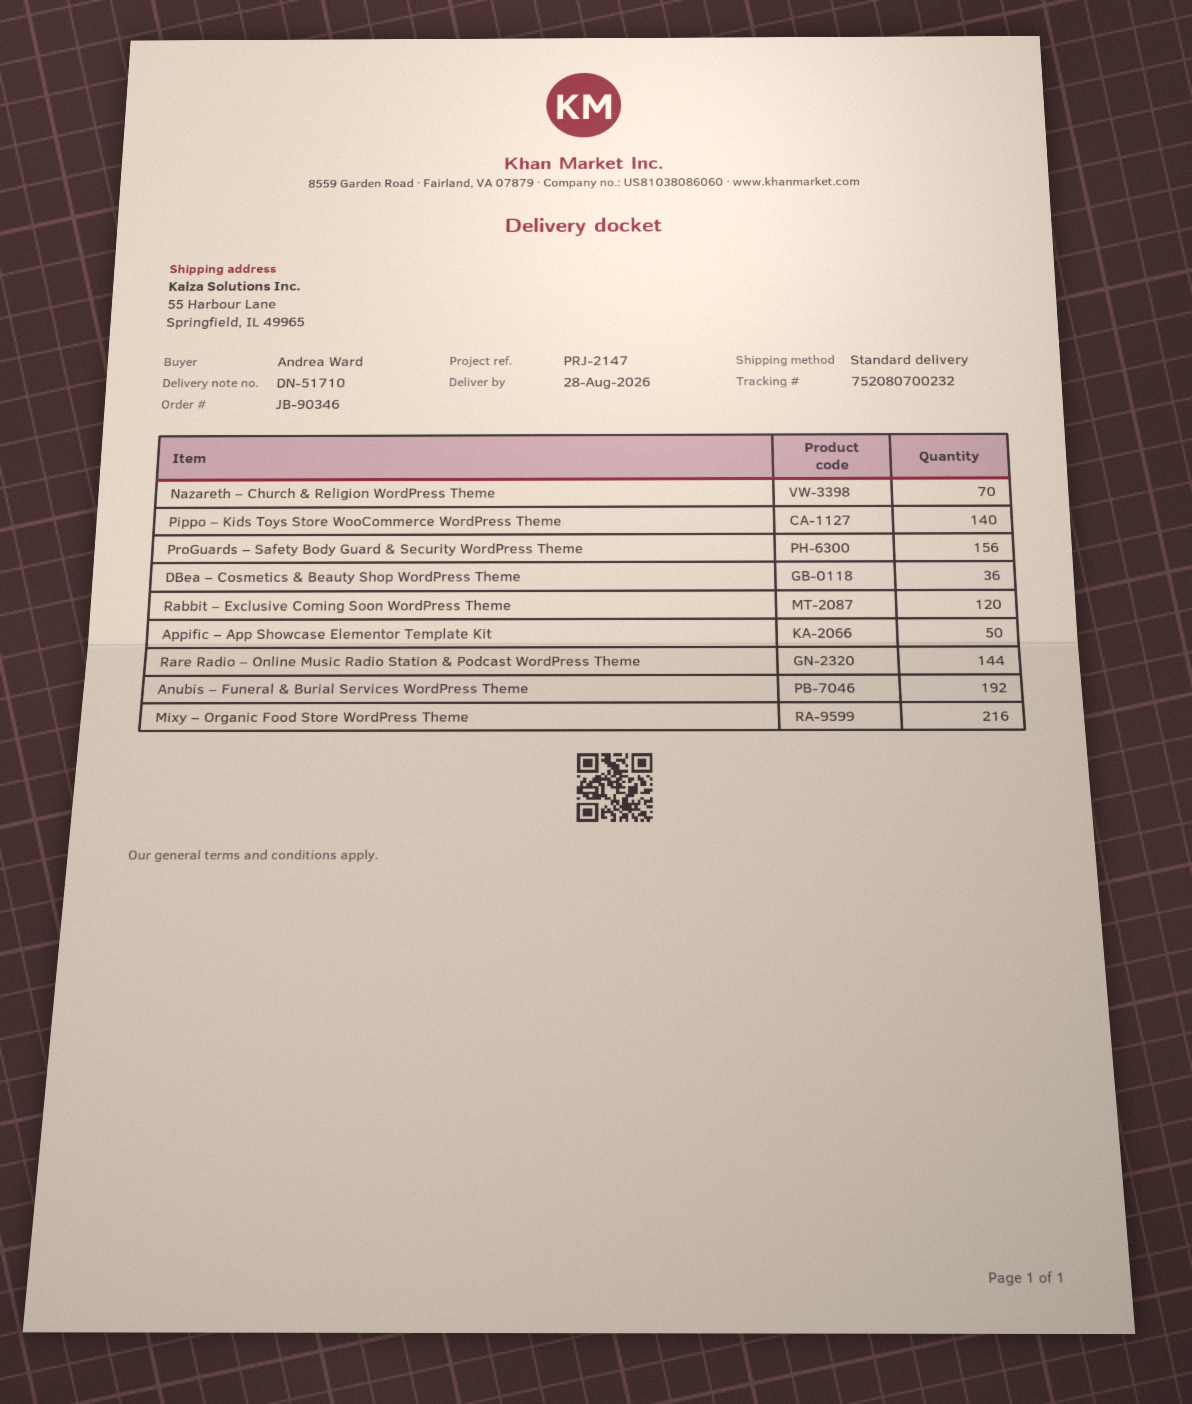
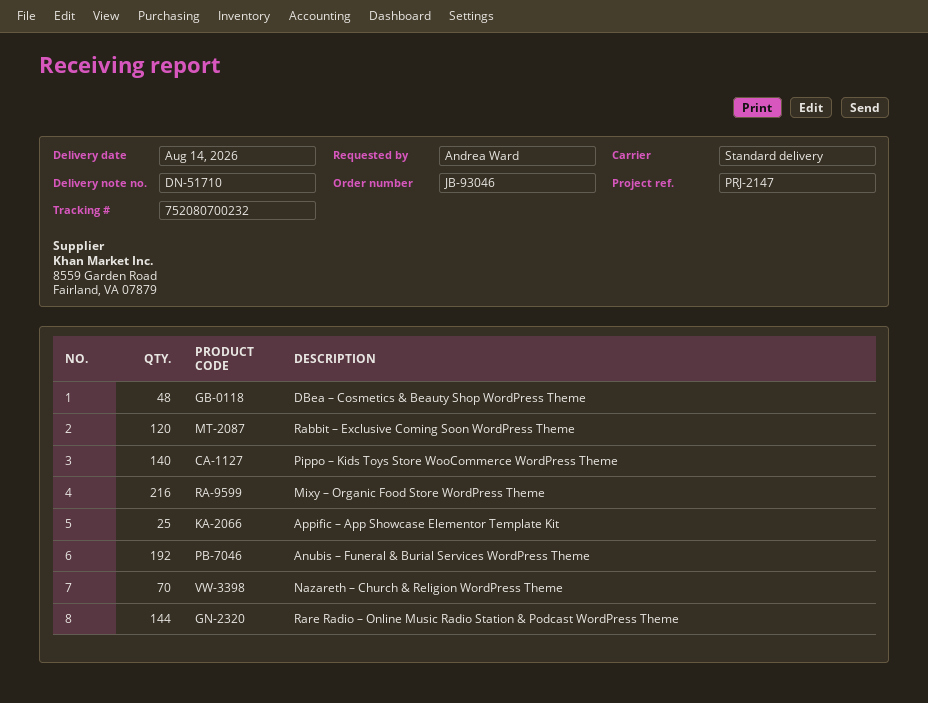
order number: JB-90346 -> JB-93046
delivery date: 2026-08-28 -> 2026-08-14
ProGuards – Safety Body Guard & Security WordPress Theme: 156 -> none
DBea – Cosmetics & Beauty Shop WordPress Theme: 36 -> 48
Appific – App Showcase Elementor Template Kit: 50 -> 25

